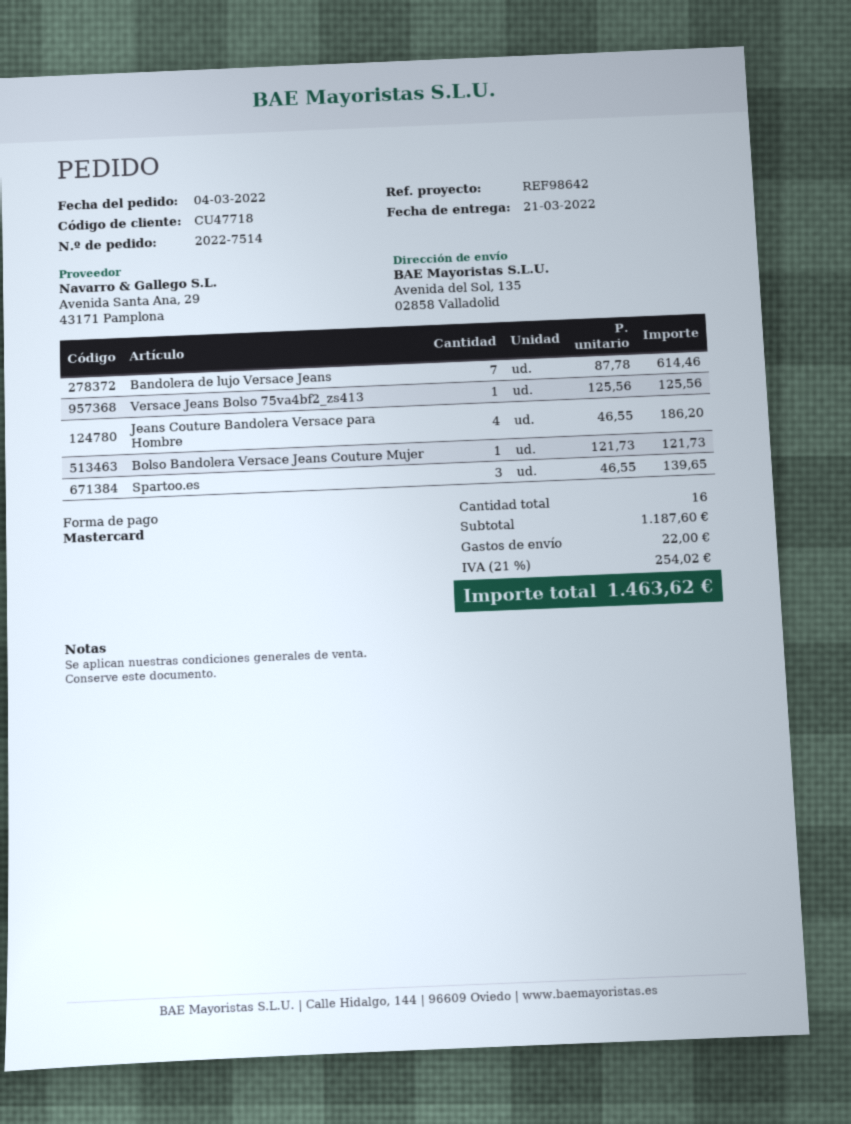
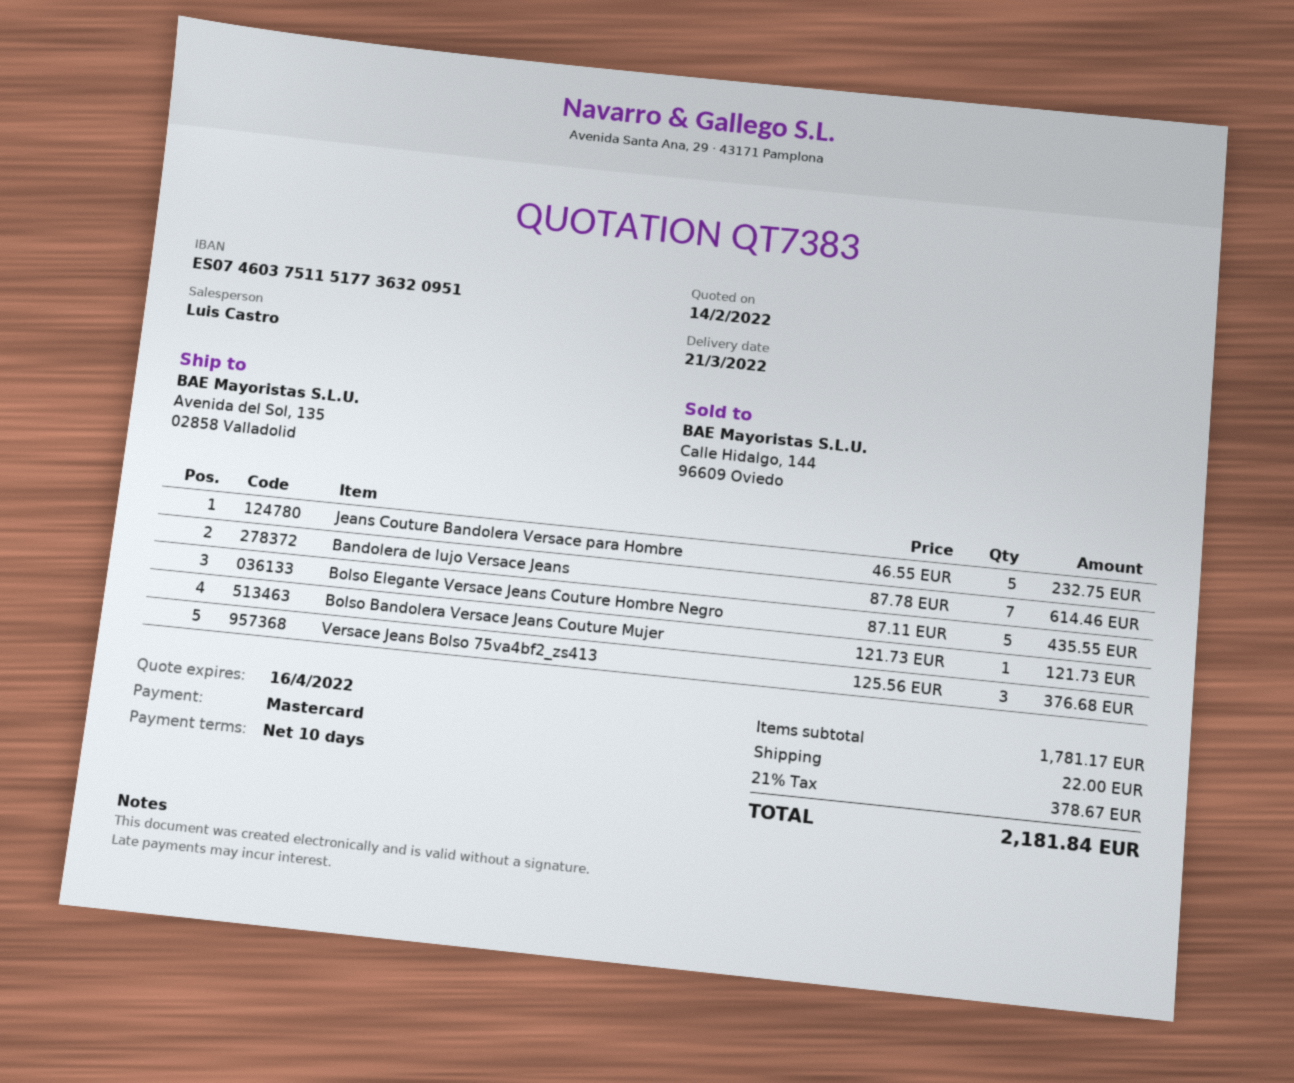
Versace Jeans Bolso 75va4bf2_zs413: 1 x 125.56 = 125.56 -> 3 x 125.56 = 376.68
Jeans Couture Bandolera Versace para Hombre: 4 x 46.55 = 186.20 -> 5 x 46.55 = 232.75
Spartoo.es: 3 x 46.55 = 139.65 -> none
Bolso Elegante Versace Jeans Couture Hombre Negro: none -> 5 x 87.11 = 435.55
subtotal: 1187.60 -> 1781.17
tax: 21% = 254.02 -> 21% = 378.67
total: 1463.62 -> 2181.84

